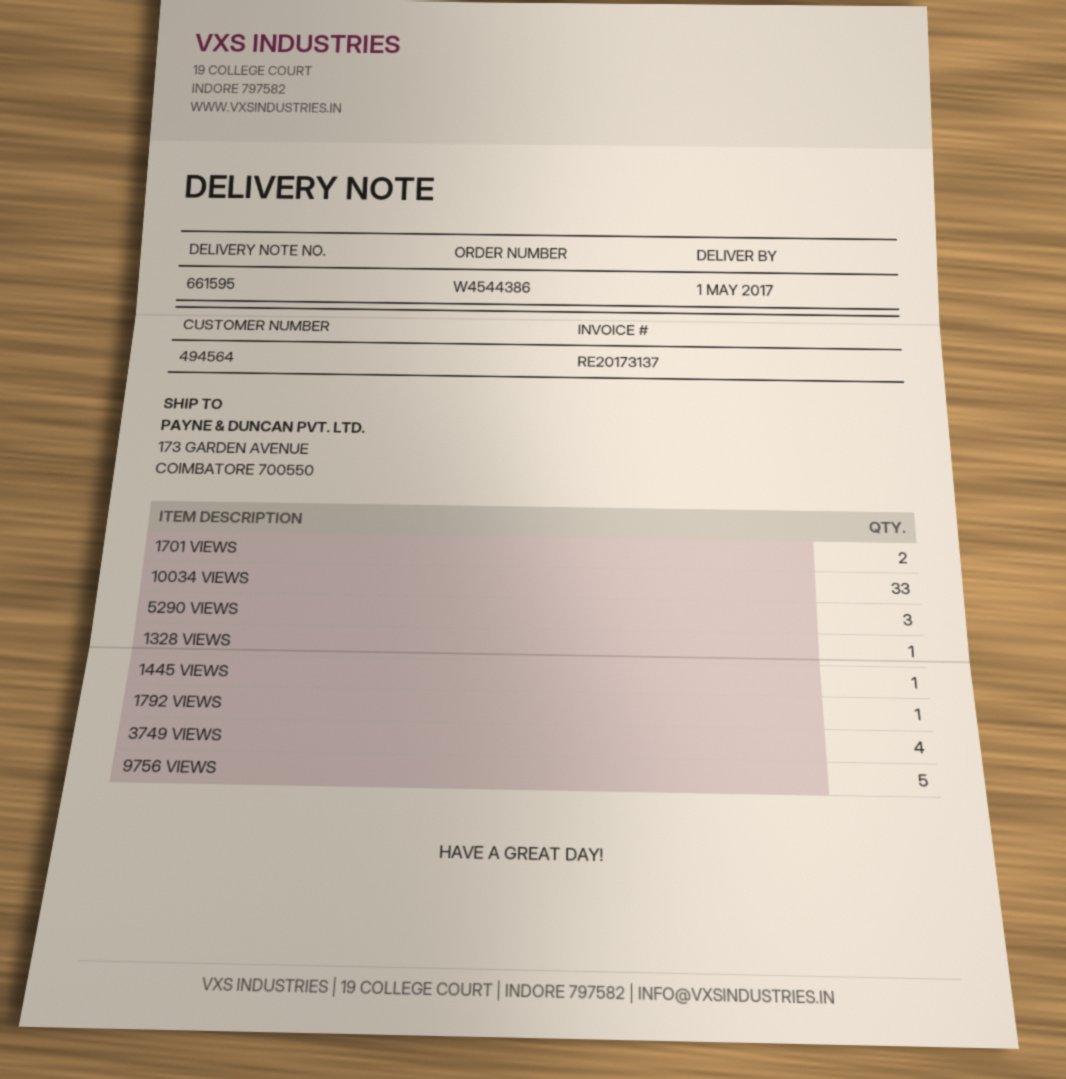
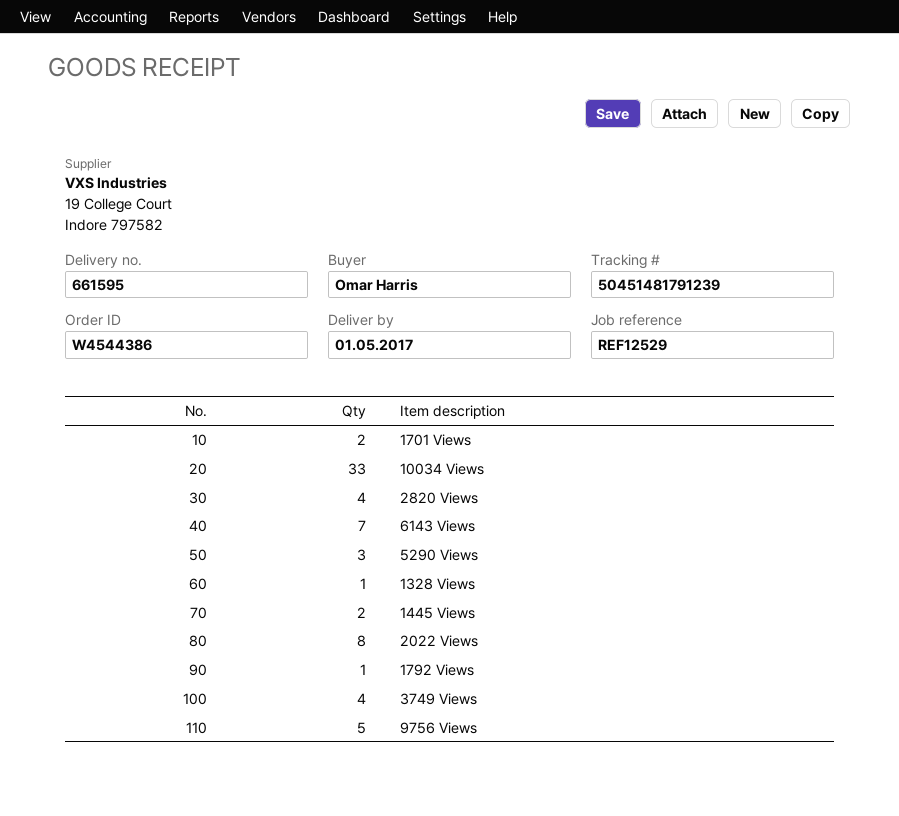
1445 VIEWS: 1 -> 2
2820 Views: none -> 4
6143 Views: none -> 7
2022 Views: none -> 8

